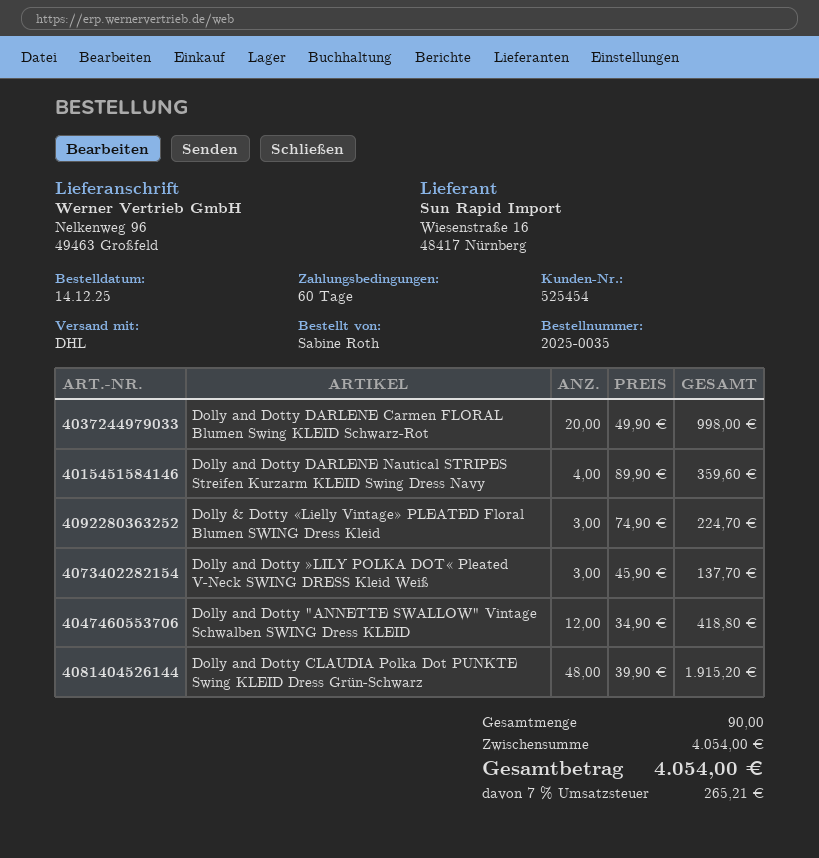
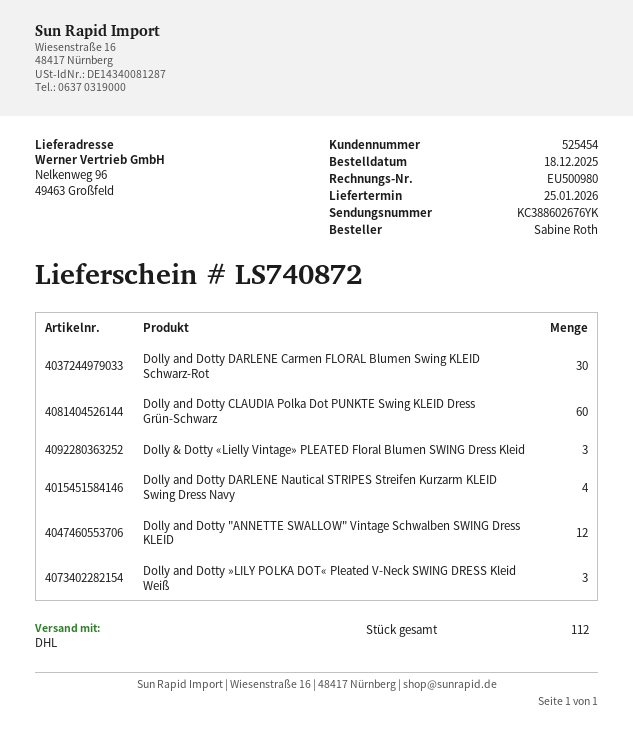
order date: 2025-12-14 -> 2025-12-18
Dolly and Dotty DARLENE Carmen FLORAL Blumen Swing KLEID Schwarz-Rot: 20 -> 30
Dolly and Dotty CLAUDIA Polka Dot PUNKTE Swing KLEID Dress Grün-Schwarz: 48 -> 60
total quantity: 90 -> 112

